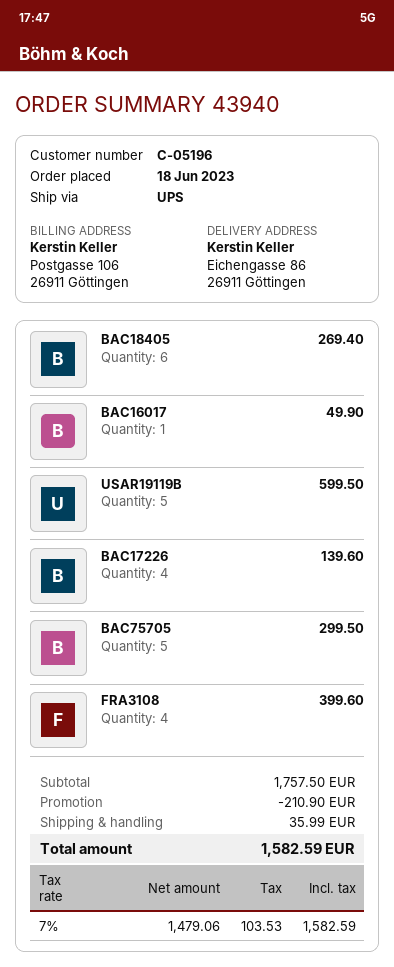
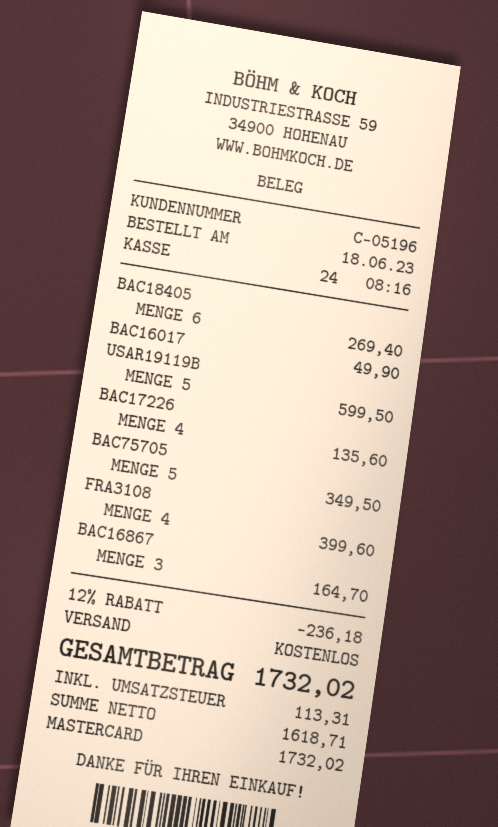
BAC17226: 4 for 139.60 -> 4 for 135.60
BAC75705: 5 for 299.50 -> 5 for 349.50
BAC16867: none -> 3 for 164.70
discount: 210.90 -> 236.18
shipping: 35.99 -> 0.00
net: 1479.06 -> 1618.71
tax: 103.53 -> 113.31
total: 1582.59 -> 1732.02

